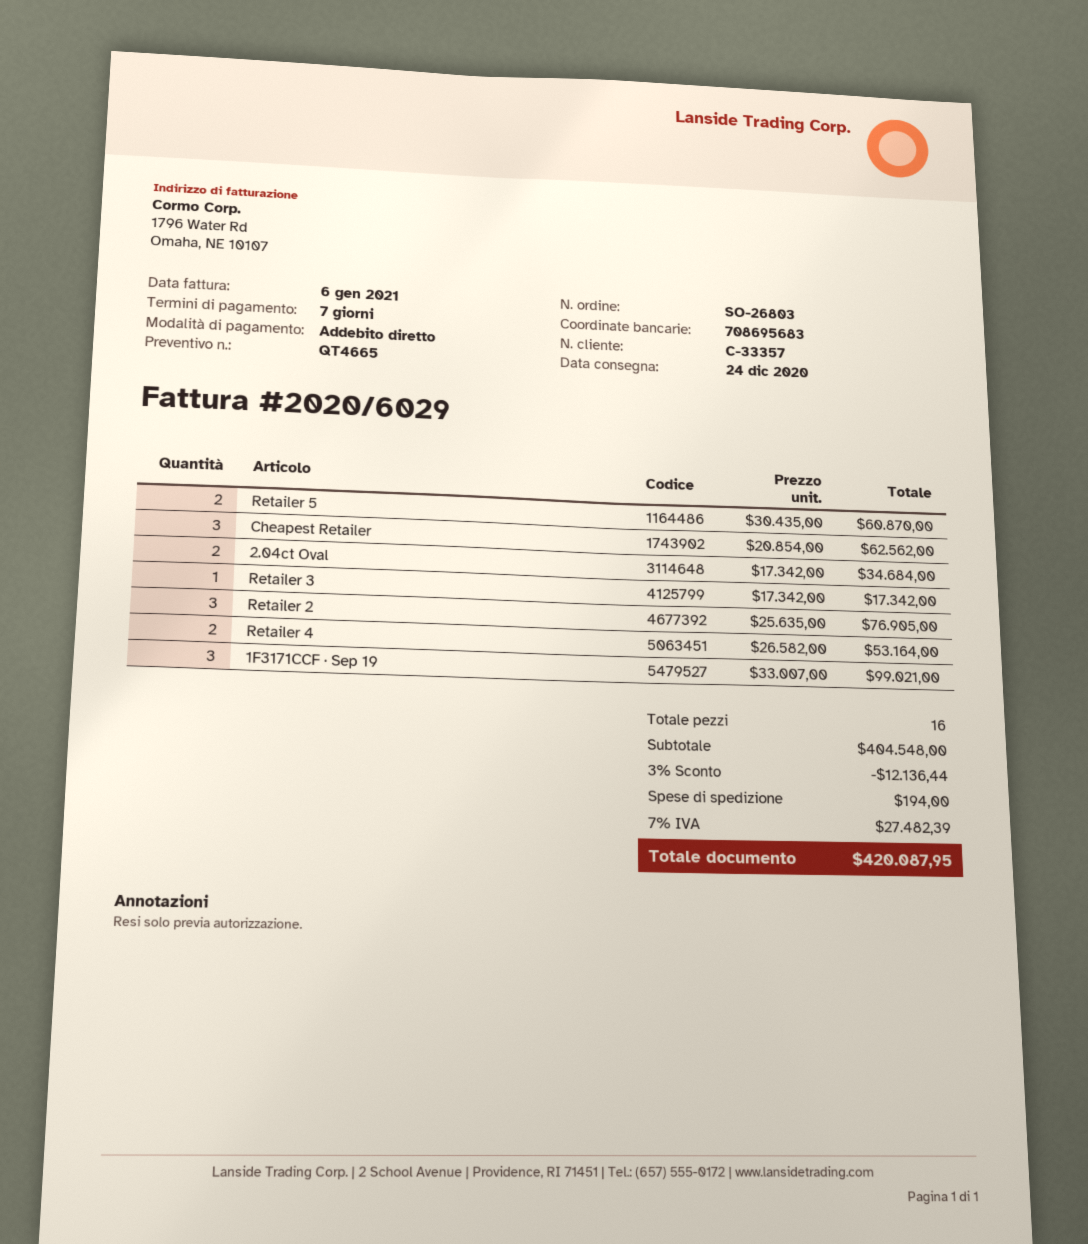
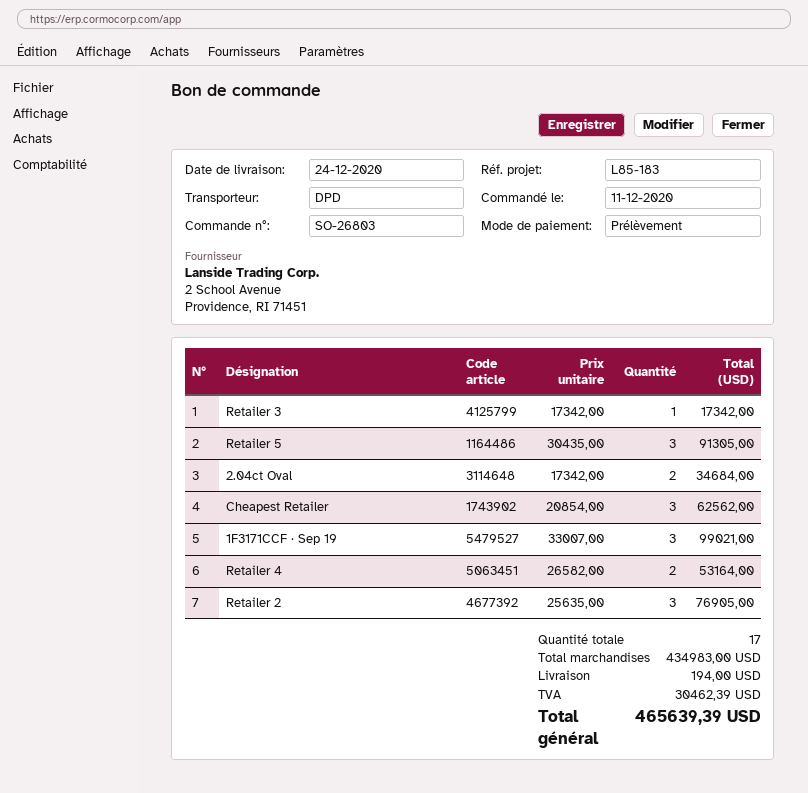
Retailer 5: 2 x 30435.00 = 60870.00 -> 3 x 30435.00 = 91305.00
total quantity: 16 -> 17
subtotal: 404548.00 -> 434983.00
discount: 3% = 12136.44 -> none
tax: 27482.39 -> 30462.39
total: 420087.95 -> 465639.39

